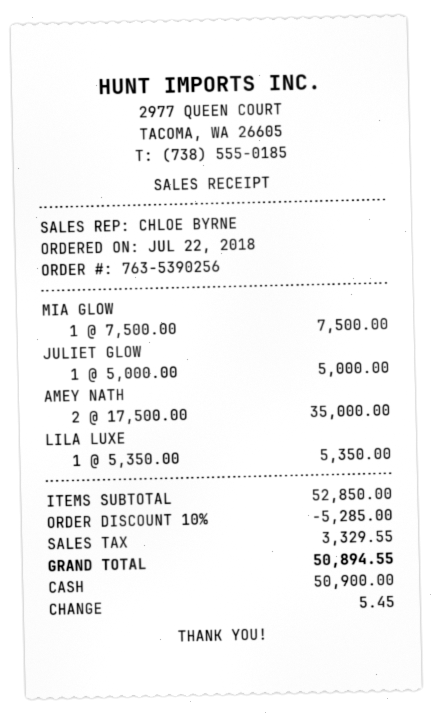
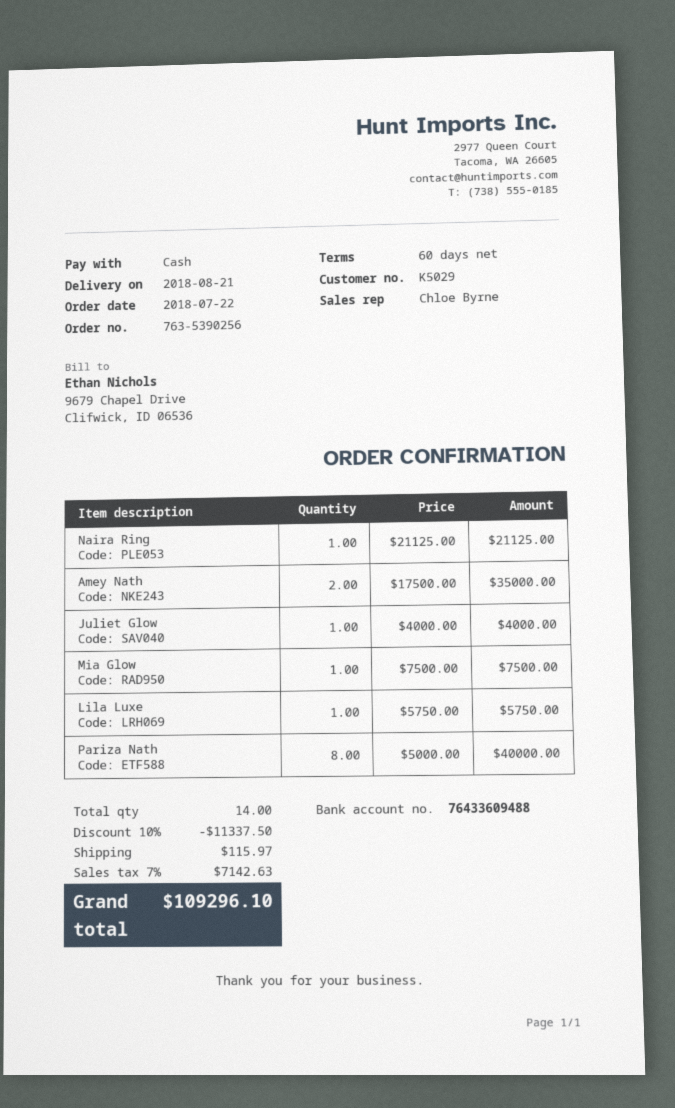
JULIET GLOW: 1 x 5000.00 = 5000.00 -> 1 x 4000.00 = 4000.00
LILA LUXE: 1 x 5350.00 = 5350.00 -> 1 x 5750.00 = 5750.00
Naira Ring: none -> 1 x 21125.00 = 21125.00
Pariza Nath: none -> 8 x 5000.00 = 40000.00
discount: 10% = 5285.00 -> 10% = 11337.50
shipping: none -> 115.97
tax: 3329.55 -> 7142.63
total: 50894.55 -> 109296.10

